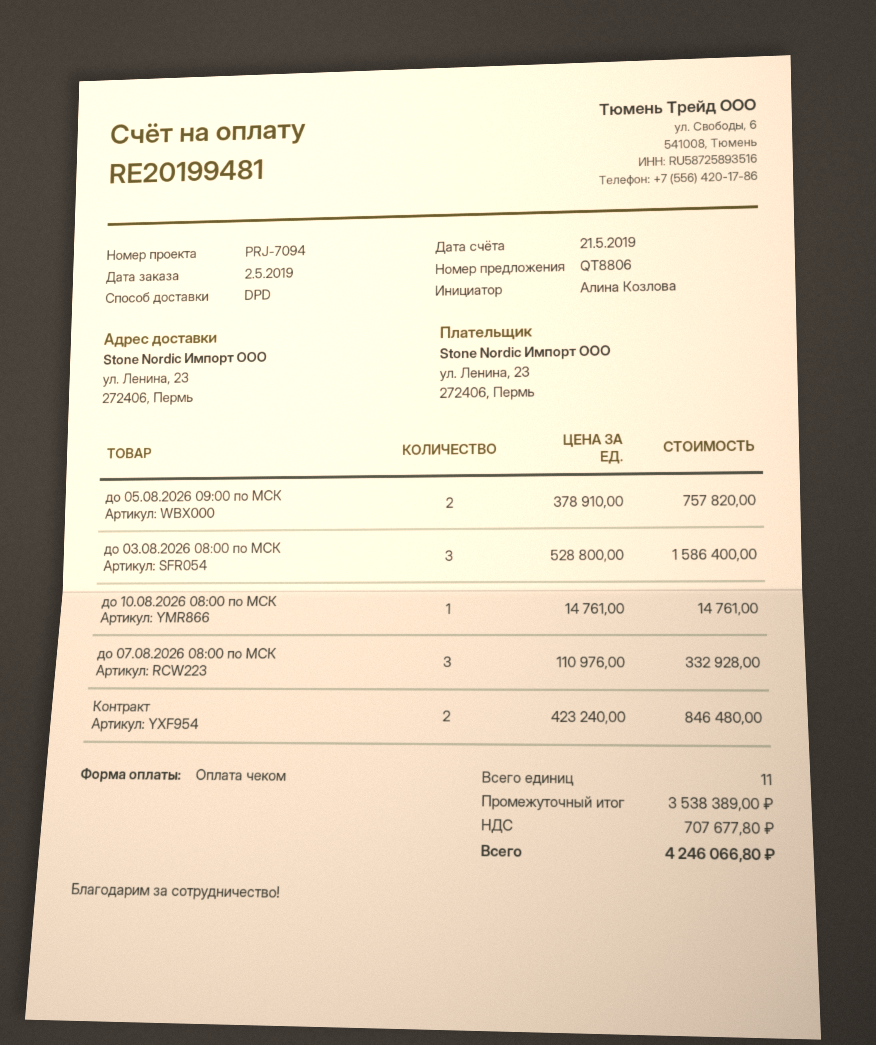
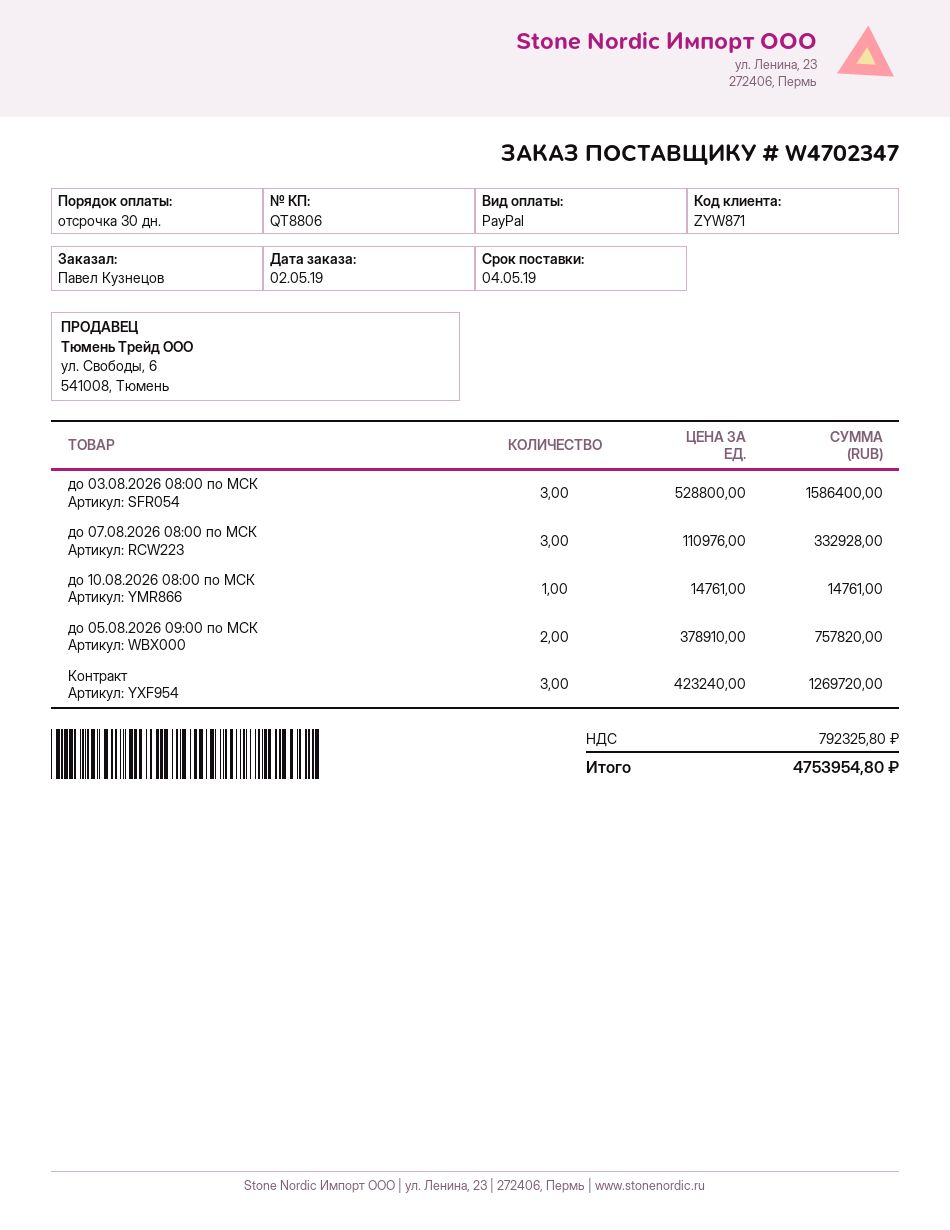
ordered by: Алина Козлова -> Павел Кузнецов
payment method: cheque -> PayPal
Контракт: 2 x 423240.00 = 846480.00 -> 3 x 423240.00 = 1269720.00
tax: 707677.80 -> 792325.80
total: 4246066.80 -> 4753954.80

